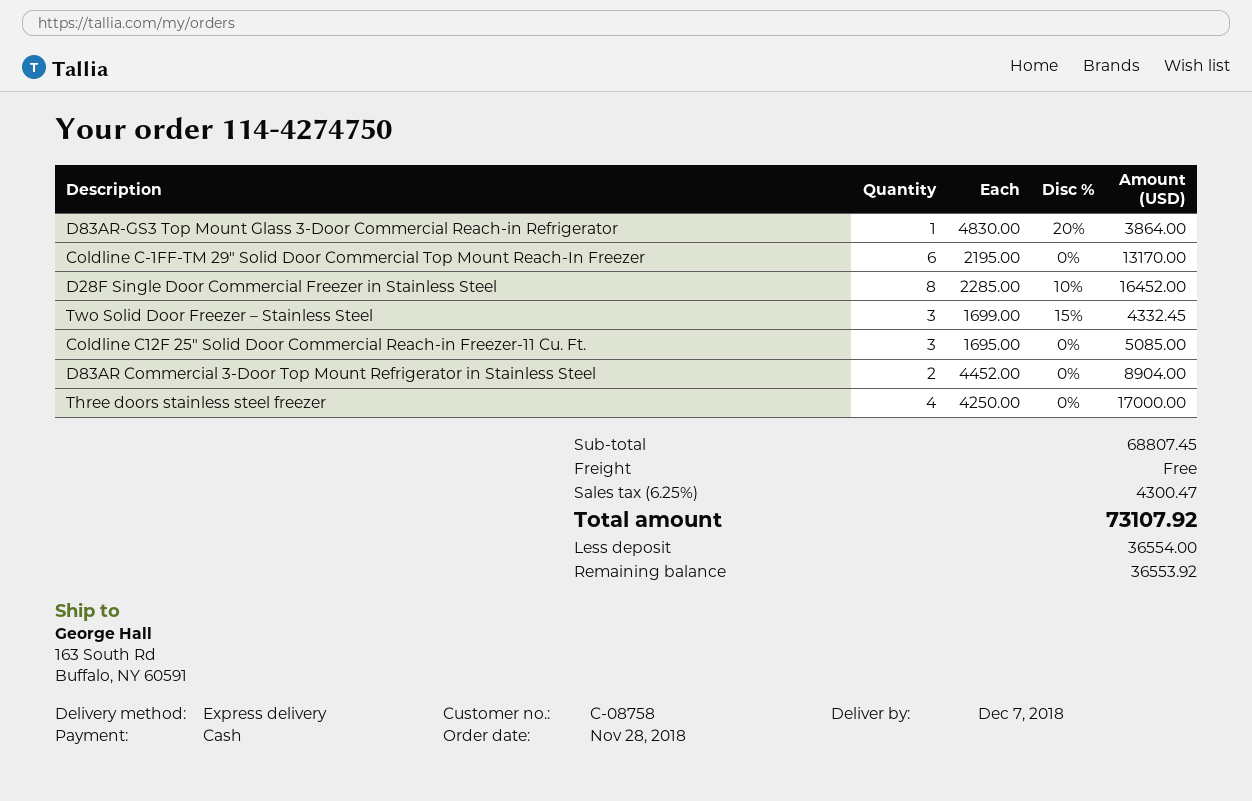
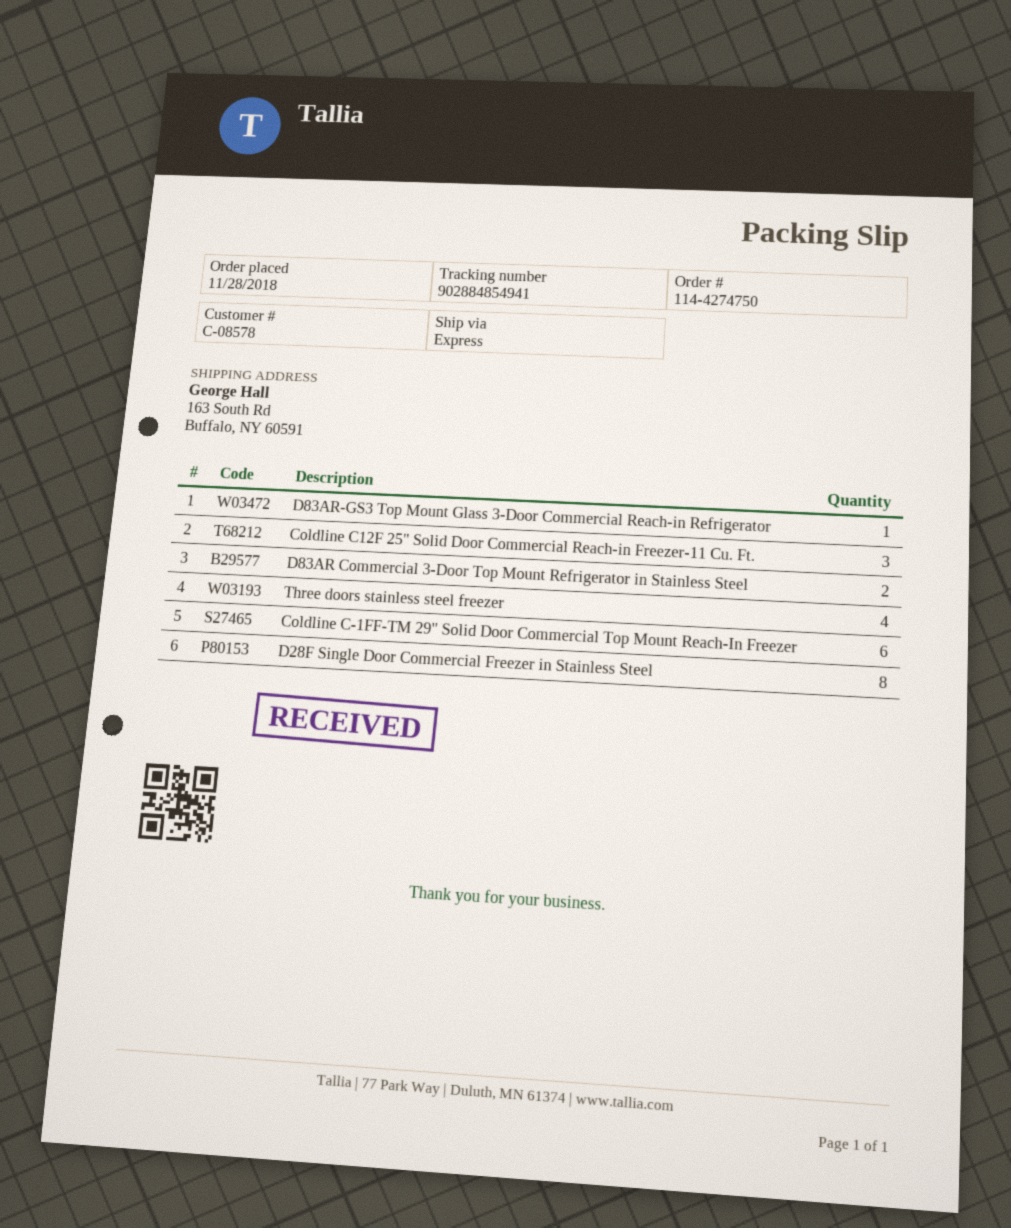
customer number: C-08758 -> C-08578
Two Solid Door Freezer – Stainless Steel: 3 -> none

